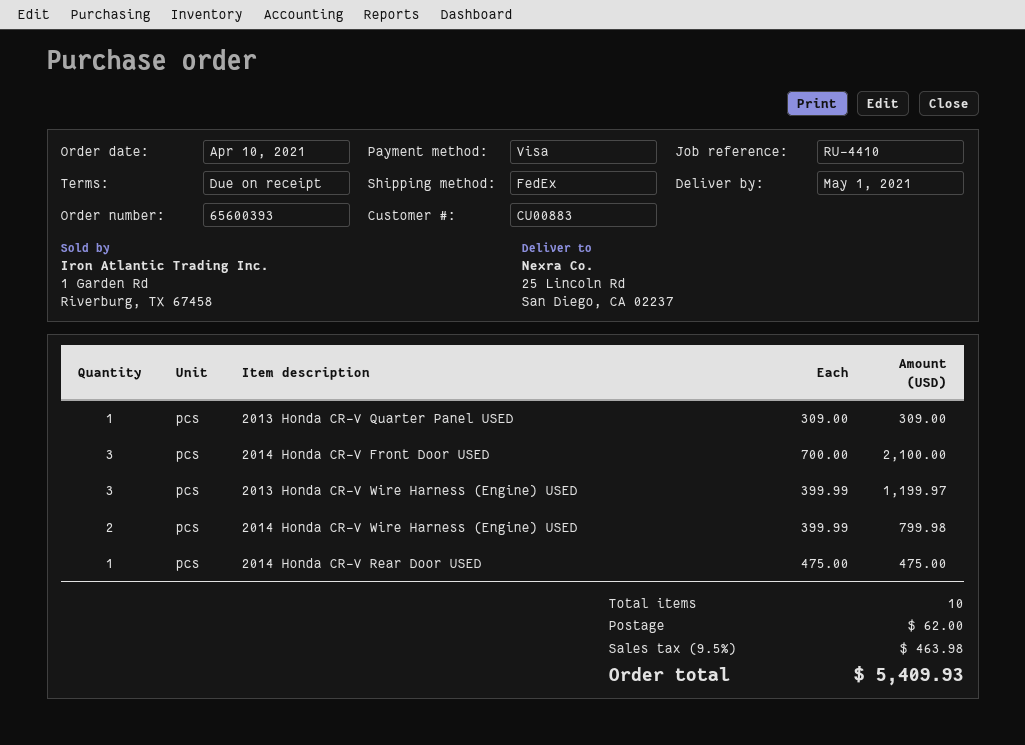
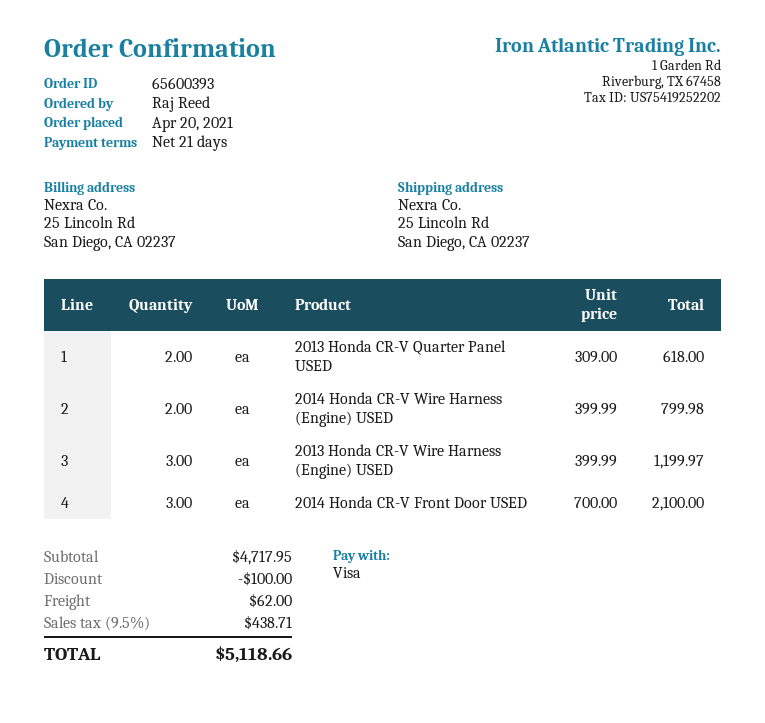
order date: 2021-04-10 -> 2021-04-20
payment terms: on receipt -> 21 days
2013 Honda CR-V Quarter Panel USED: 1 x 309.00 = 309.00 -> 2 x 309.00 = 618.00
2014 Honda CR-V Rear Door USED: 1 x 475.00 = 475.00 -> none
discount: none -> 100.00
tax: 9.5% = 463.98 -> 9.5% = 438.71
total: 5409.93 -> 5118.66

